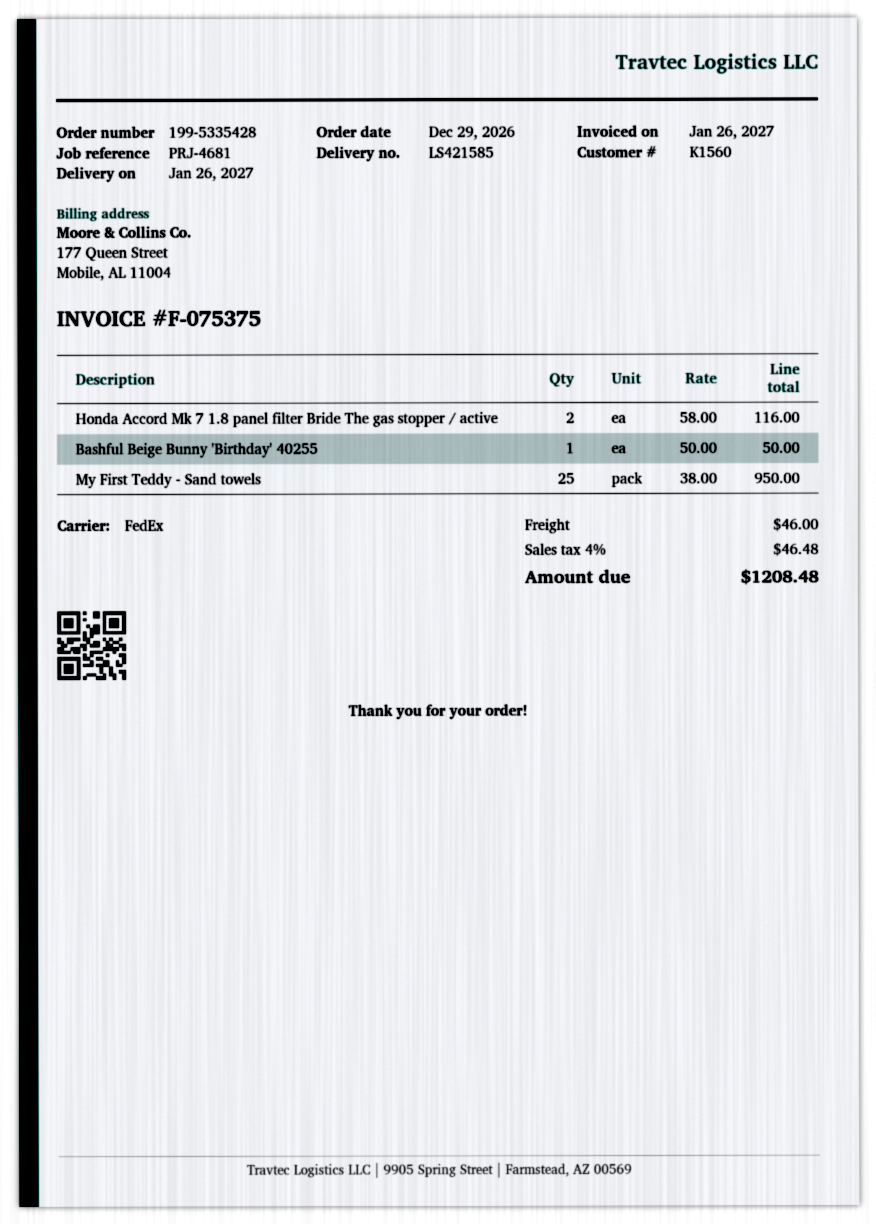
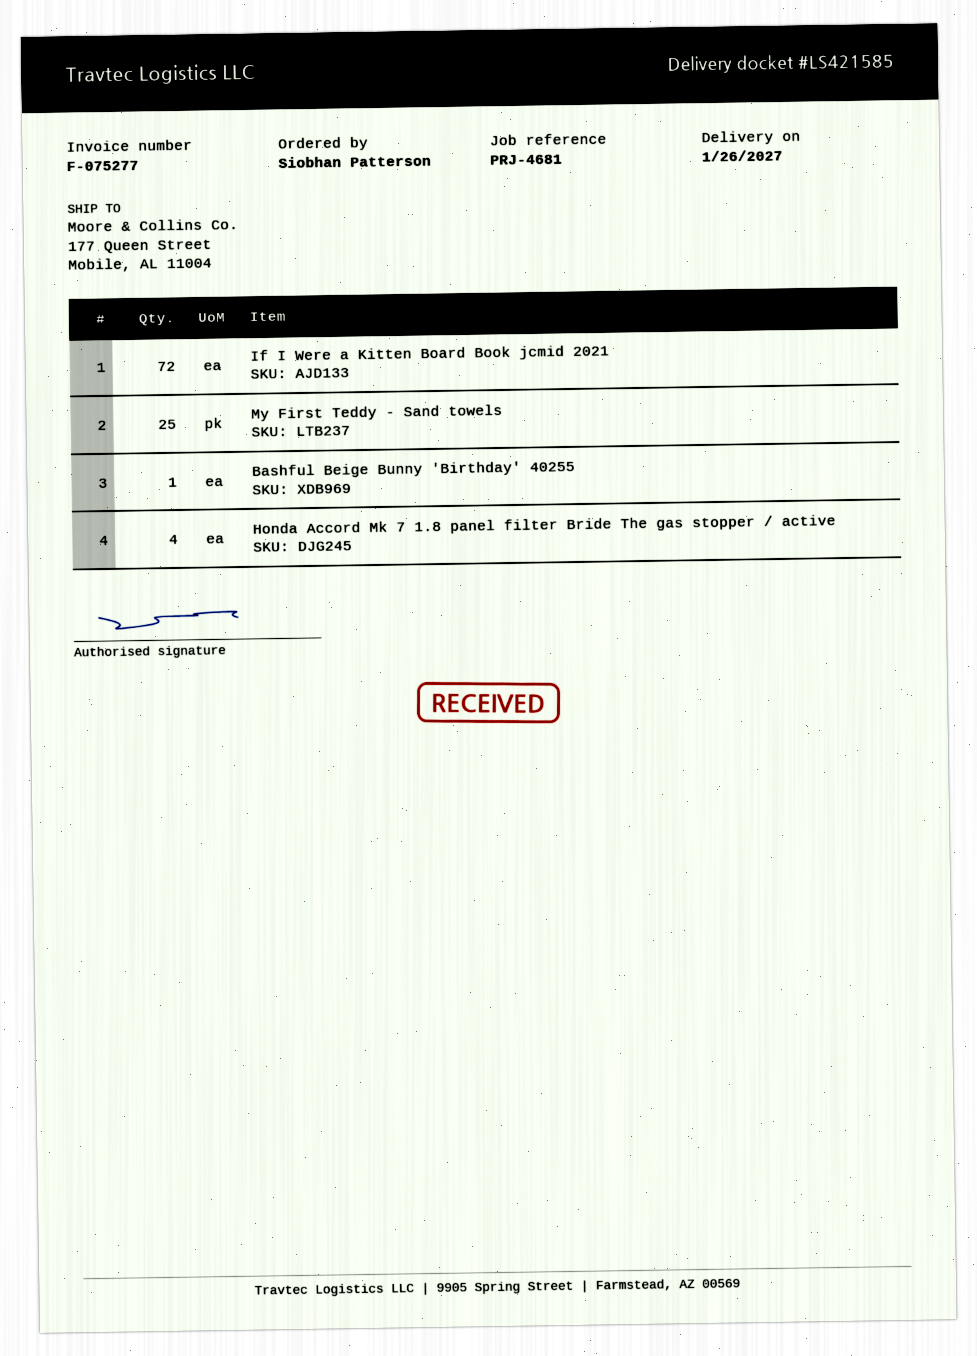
invoice number: F-075375 -> F-075277
Honda Accord Mk 7 1.8 panel filter Bride The gas stopper / active: 2 -> 4
If I Were a Kitten Board Book jcmid 2021: none -> 72

